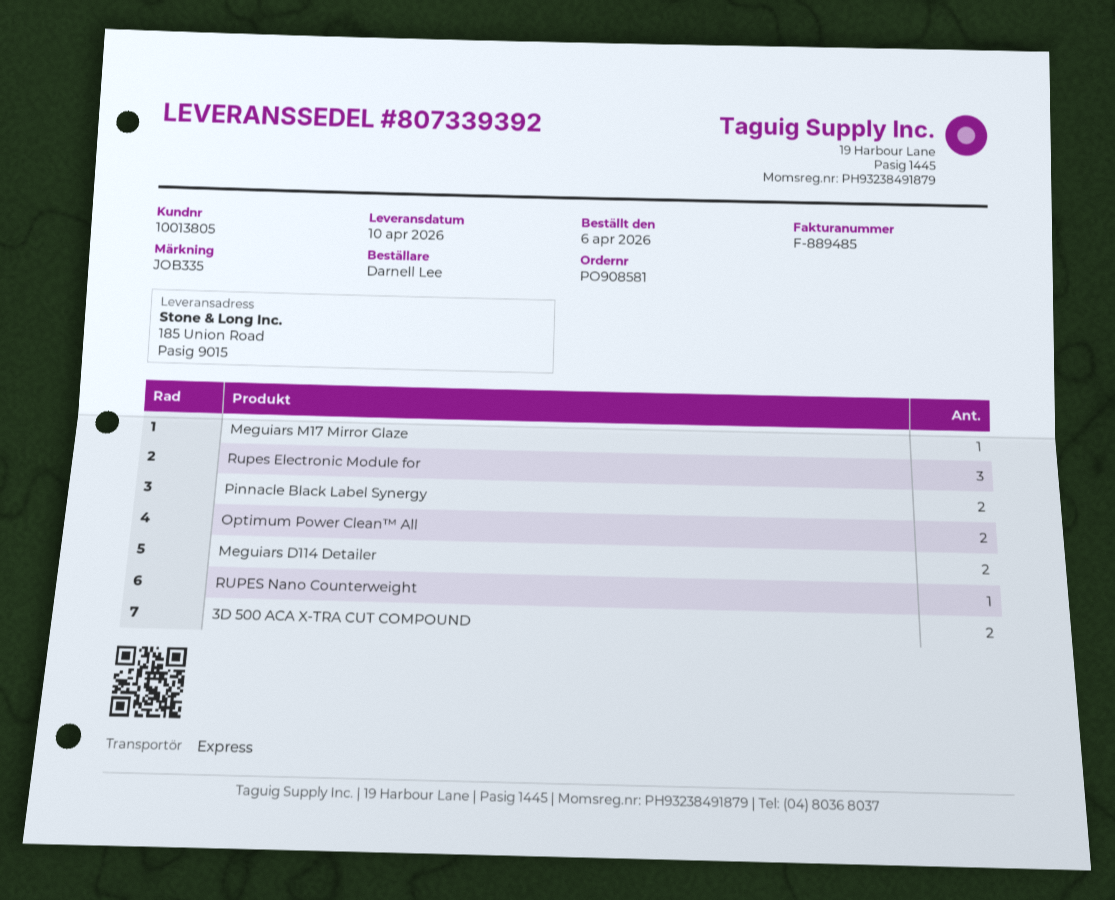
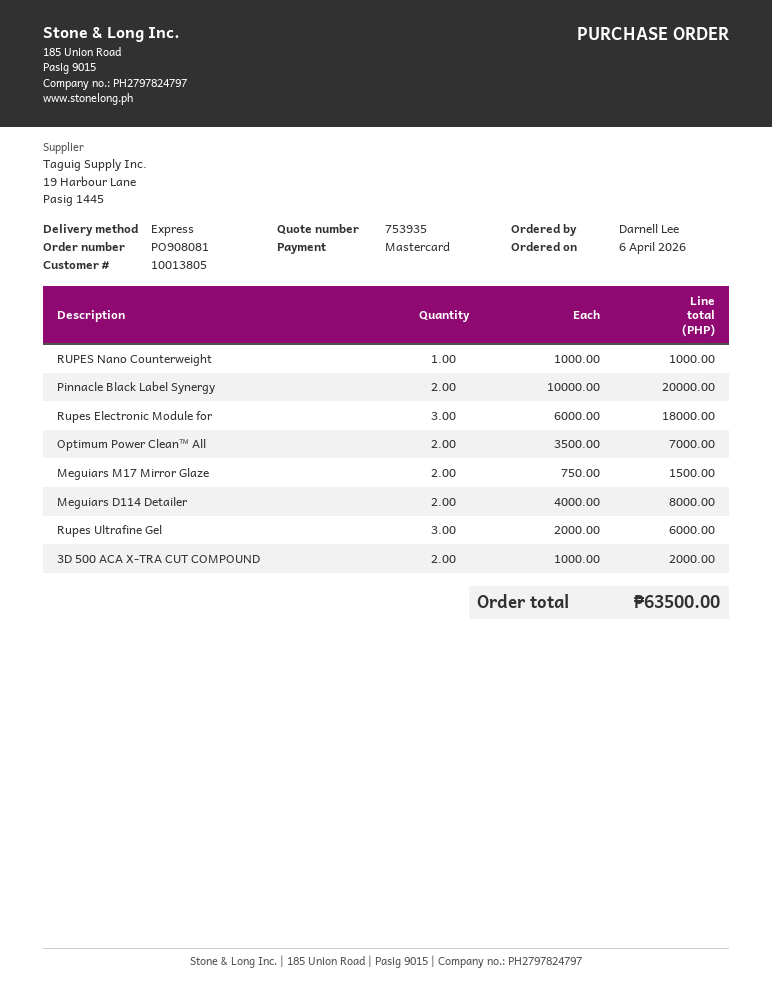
order number: PO908581 -> PO908081
Meguiars M17 Mirror Glaze: 1 -> 2
Rupes Ultrafine Gel: none -> 3

